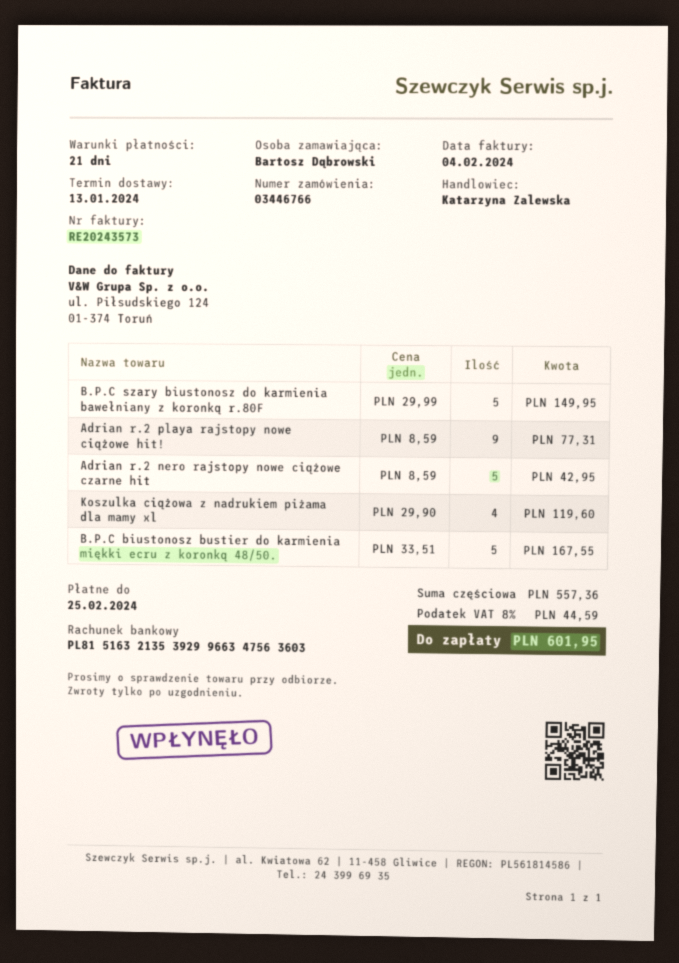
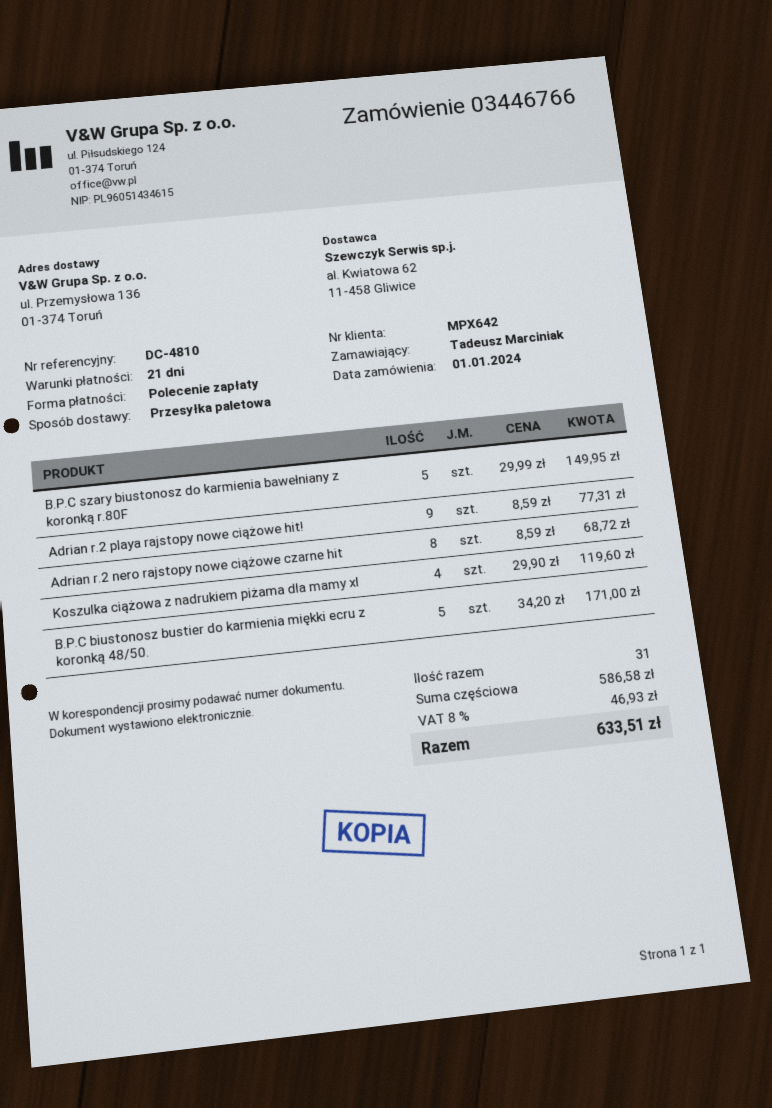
ordered by: Bartosz Dąbrowski -> Tadeusz Marciniak
Adrian r.2 nero rajstopy nowe ciążowe czarne hit: 5 x 8.59 = 42.95 -> 8 x 8.59 = 68.72
B.P.C biustonosz bustier do karmienia miękki ecru z koronką 48/50.: 5 x 33.51 = 167.55 -> 5 x 34.20 = 171.00
subtotal: 557.36 -> 586.58
tax: 8% = 44.59 -> 8% = 46.93
total: 601.95 -> 633.51

